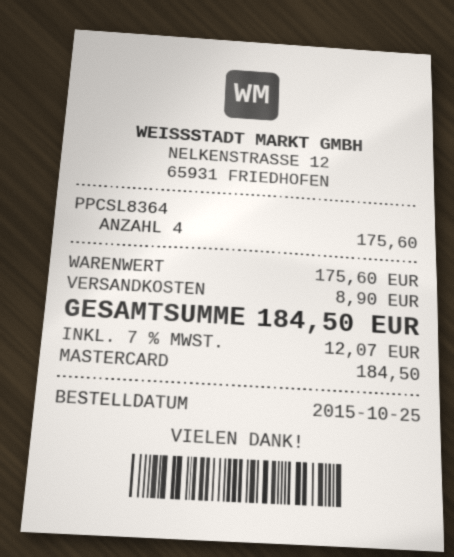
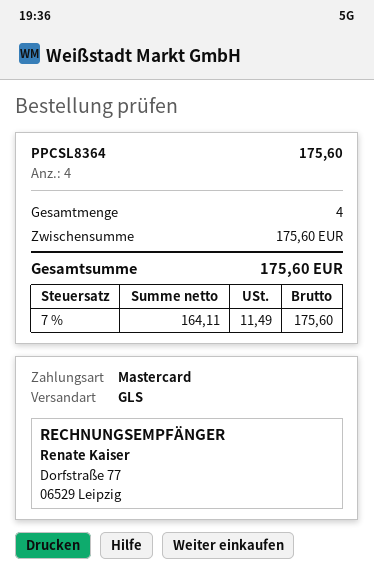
shipping: 8.90 -> none
tax: 7% = 12.07 -> 7% = 11.49
total: 184.50 -> 175.60

